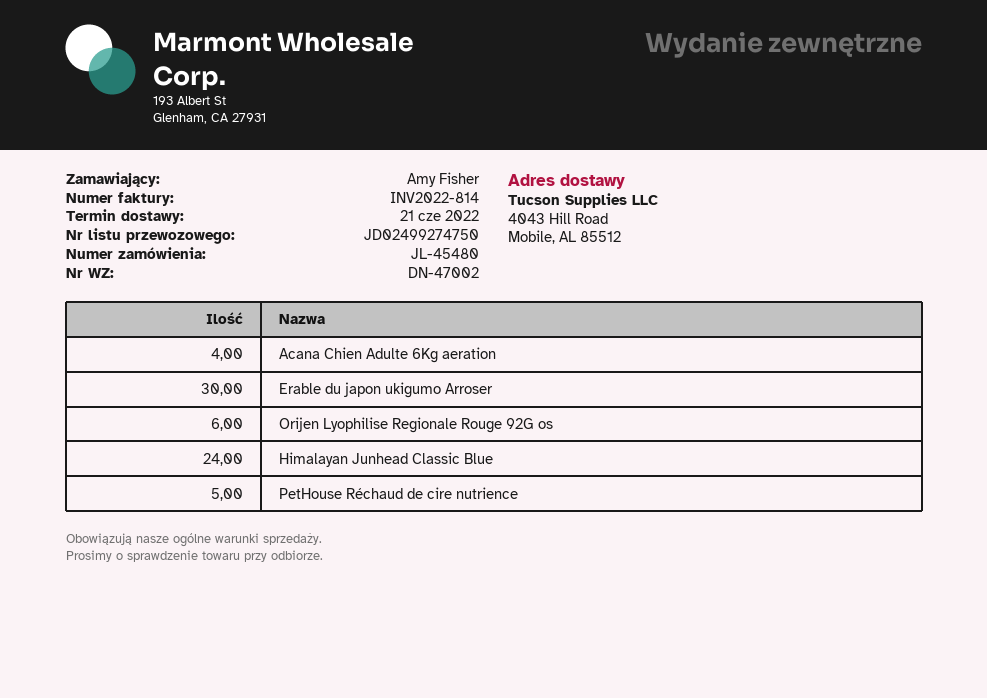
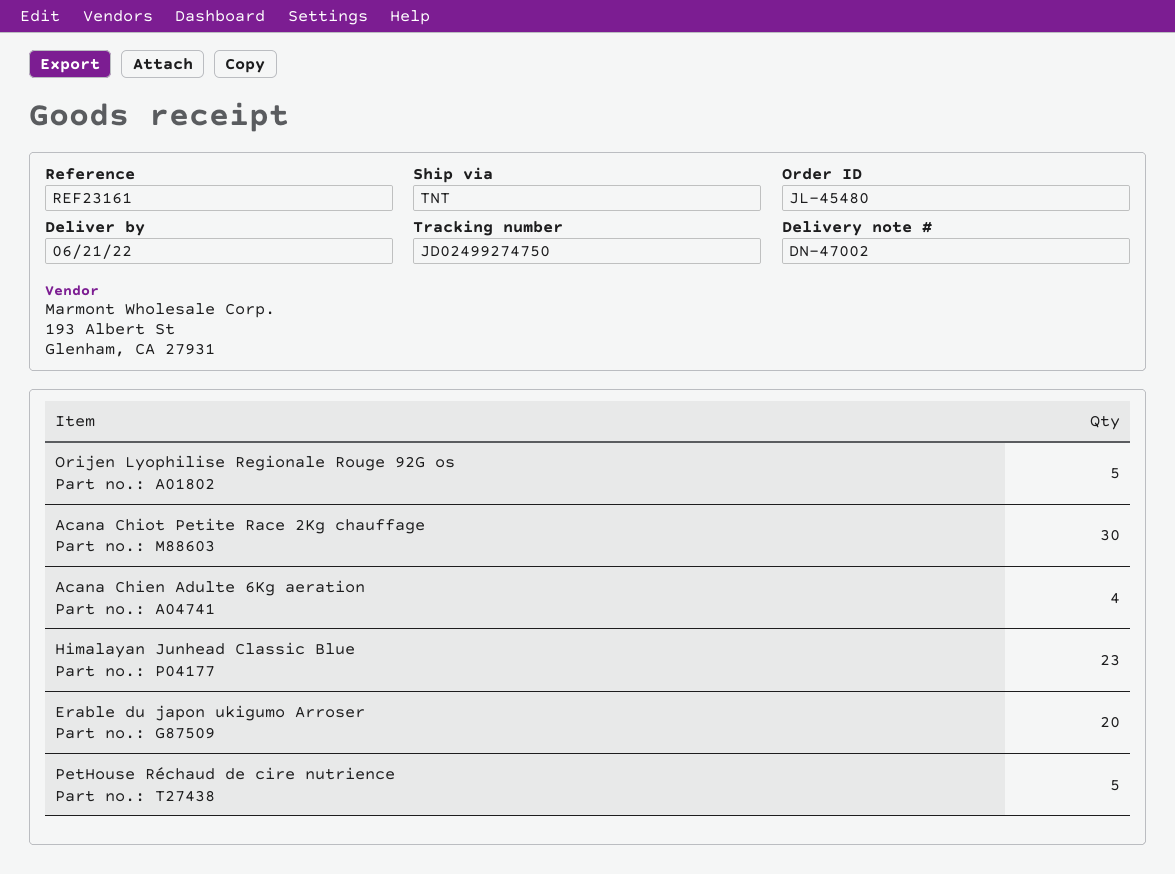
Erable du japon ukigumo Arroser: 30 -> 20
Orijen Lyophilise Regionale Rouge 92G os: 6 -> 5
Himalayan Junhead Classic Blue: 24 -> 23
Acana Chiot Petite Race 2Kg chauffage: none -> 30

